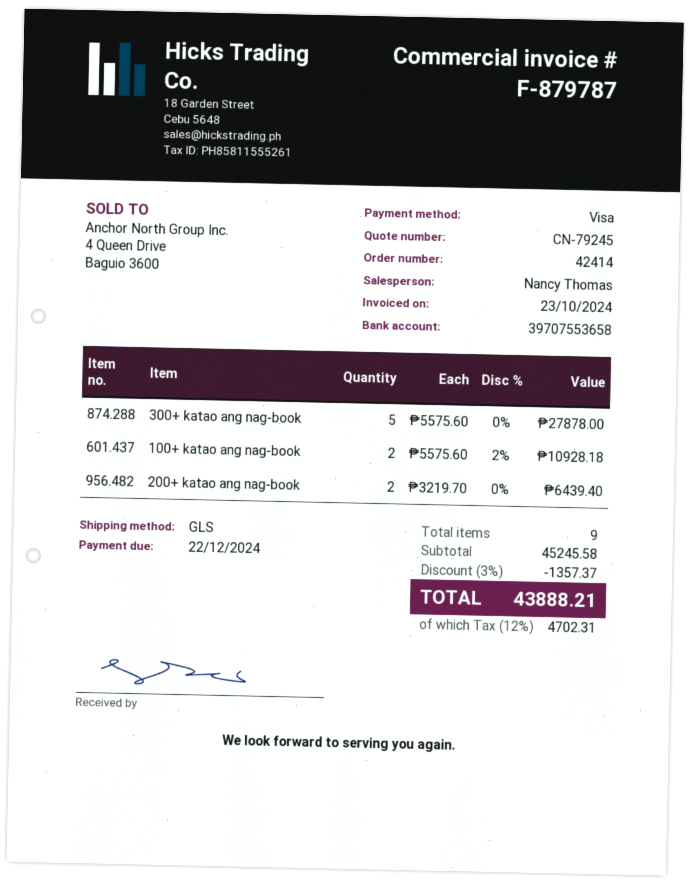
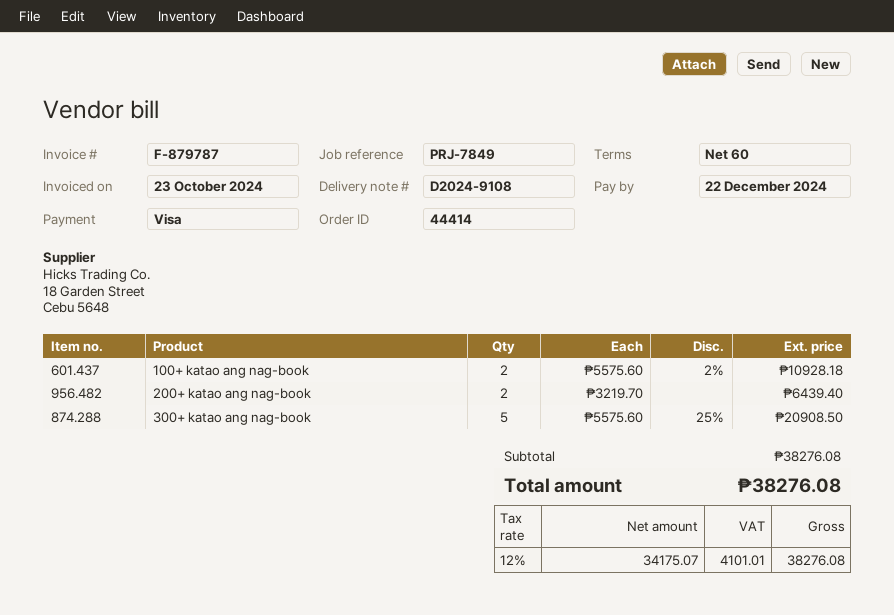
order number: 42414 -> 44414
300+ katao ang nag-book: 5 x 5575.60 = 27878.00 -> 5 x 5575.60 - 25% = 20908.50
subtotal: 45245.58 -> 38276.08
discount: 3% = 1357.37 -> none
tax: 12% = 4702.31 -> 12% = 4101.01
total: 43888.21 -> 38276.08

